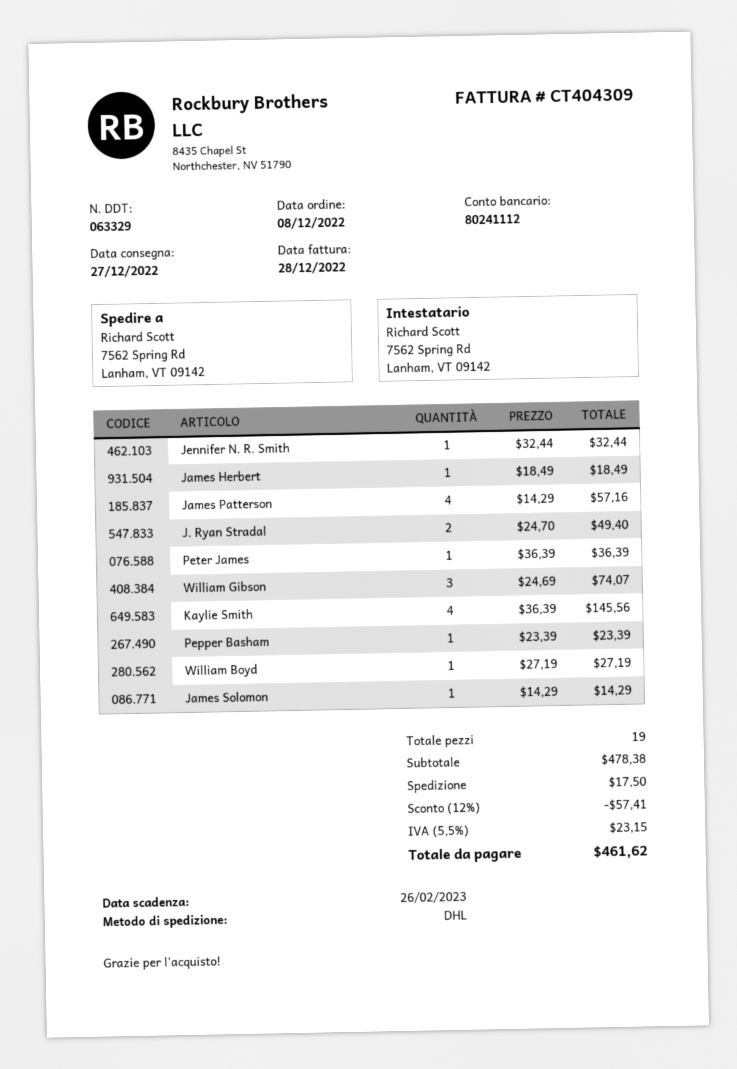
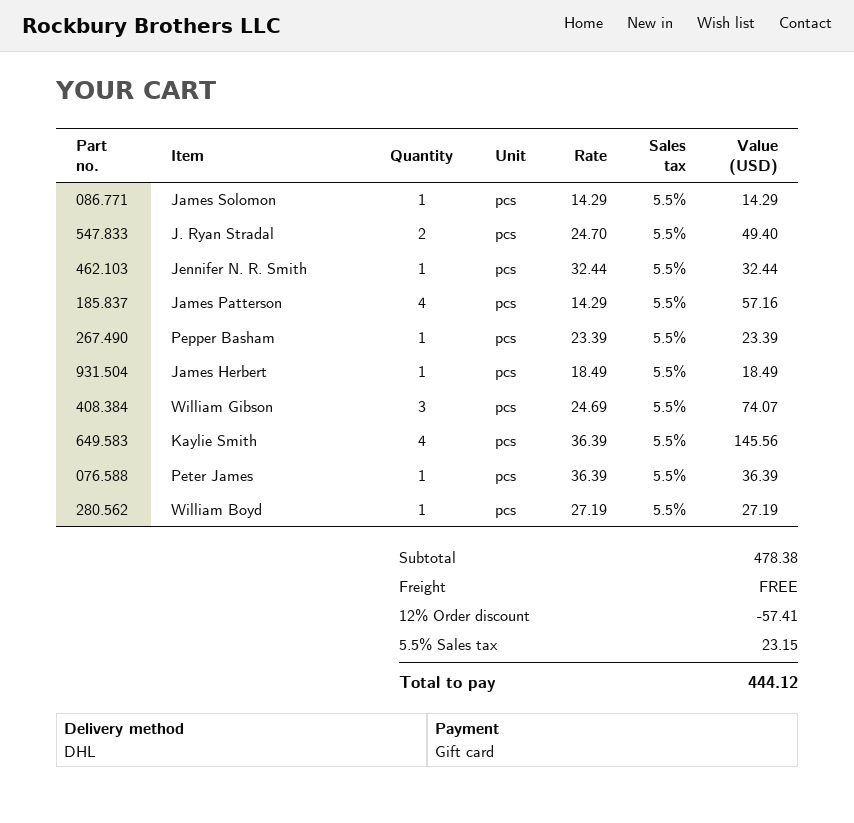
shipping: 17.50 -> 0.00
total: 461.62 -> 444.12

